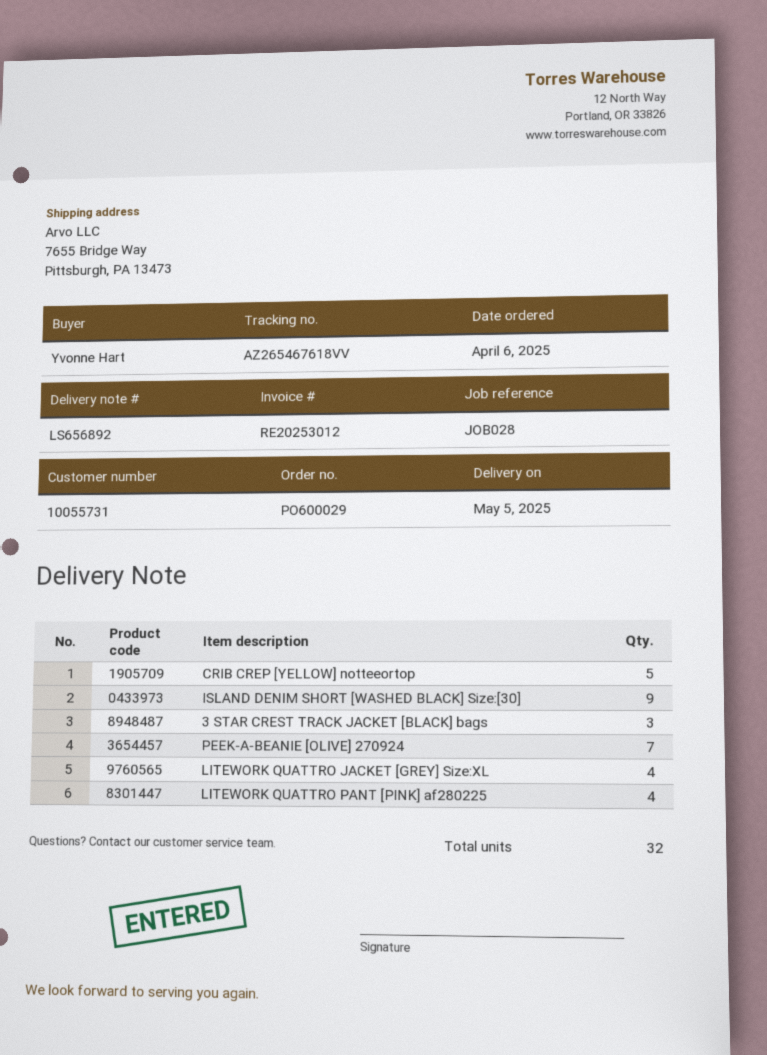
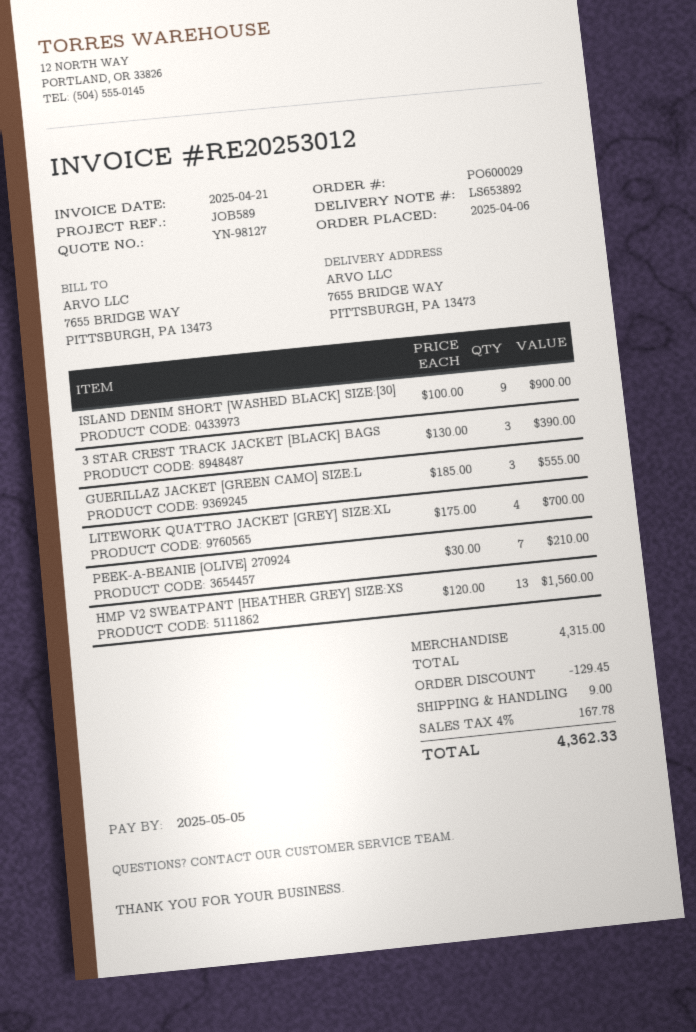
delivery note number: LS656892 -> LS653892
reference: JOB028 -> JOB589
CRIB CREP [YELLOW] notteeortop: 5 -> none
LITEWORK QUATTRO PANT [PINK] af280225: 4 -> none
GUERILLAZ JACKET [GREEN CAMO] SIZE:L: none -> 3
HMP V2 SWEATPANT [HEATHER GREY] SIZE:XS: none -> 13

